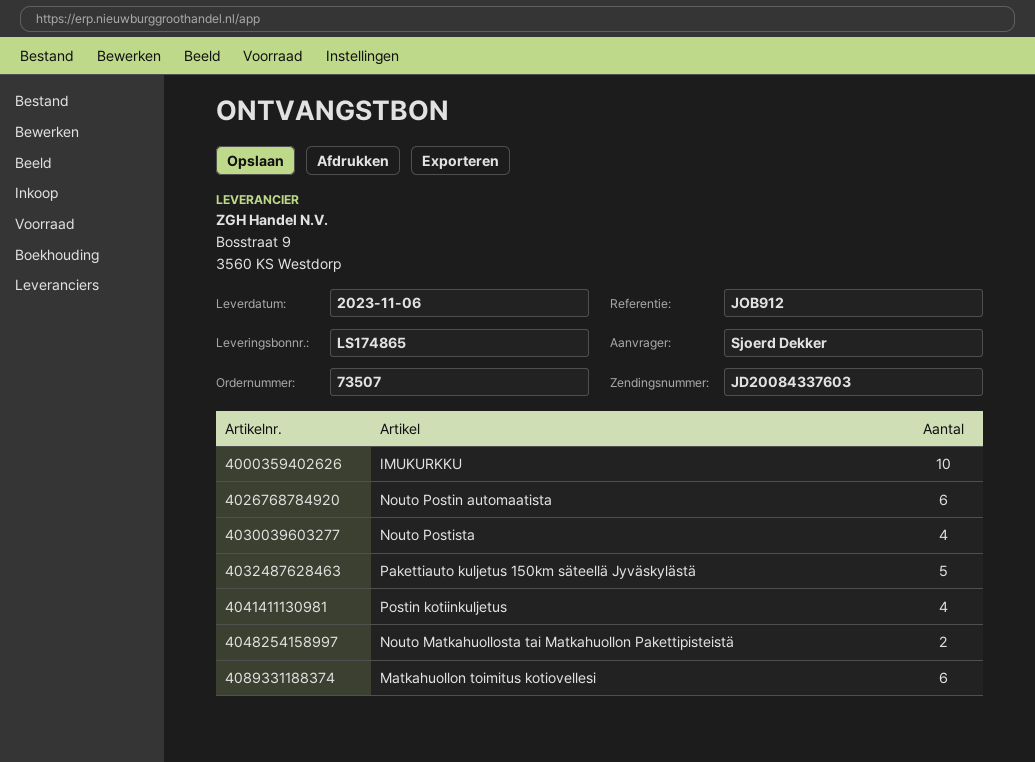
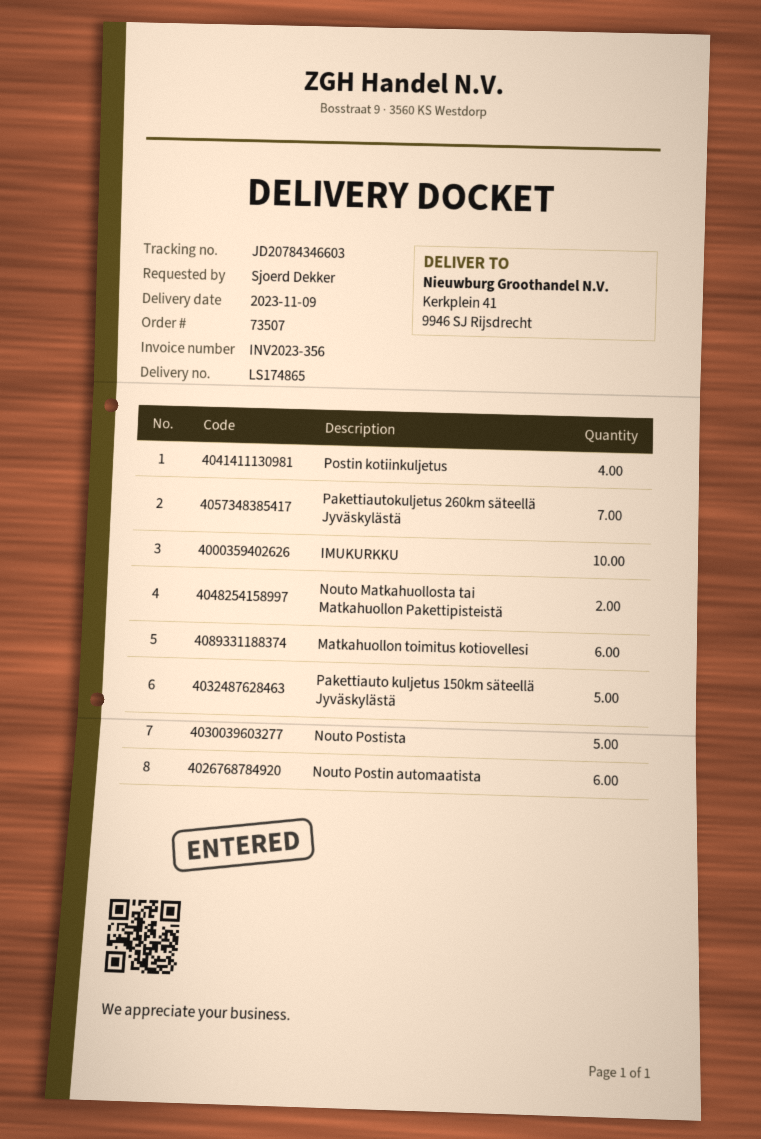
delivery date: 2023-11-06 -> 2023-11-09
tracking number: JD20084337603 -> JD20784346603
Nouto Postista: 4 -> 5
Pakettiautokuljetus 260km säteellä Jyväskylästä: none -> 7

